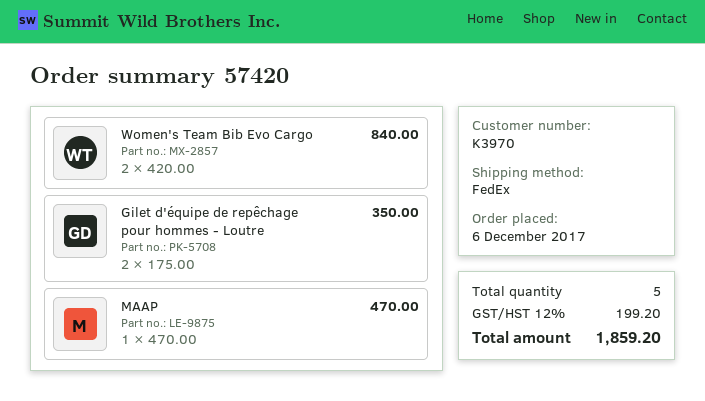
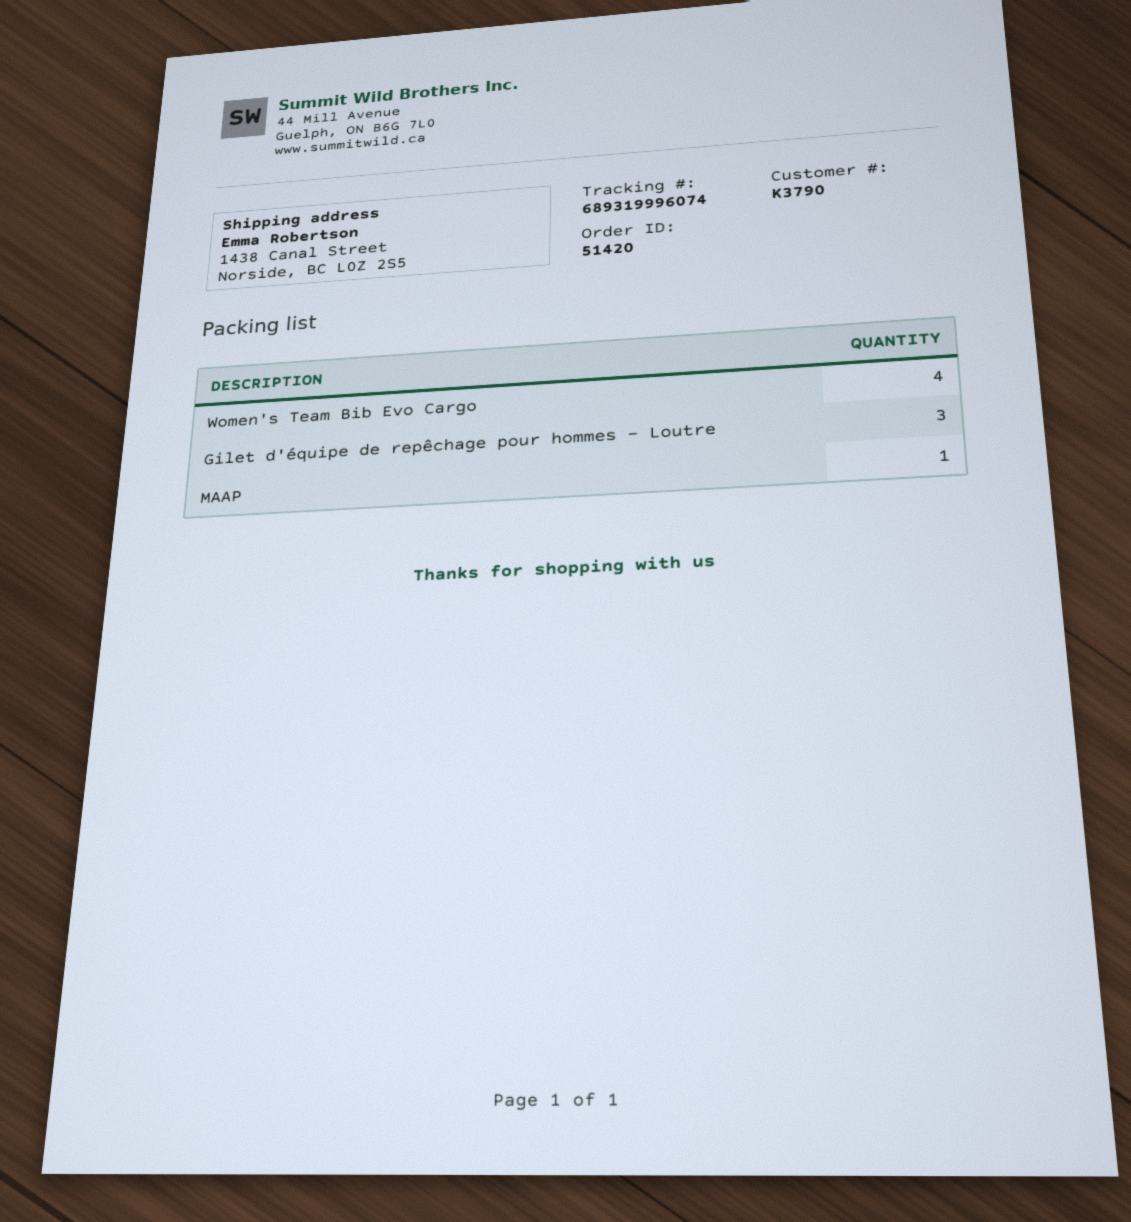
order number: 57420 -> 51420
customer number: K3970 -> K3790
Women's Team Bib Evo Cargo: 2 -> 4
Gilet d'équipe de repêchage pour hommes - Loutre: 2 -> 3

